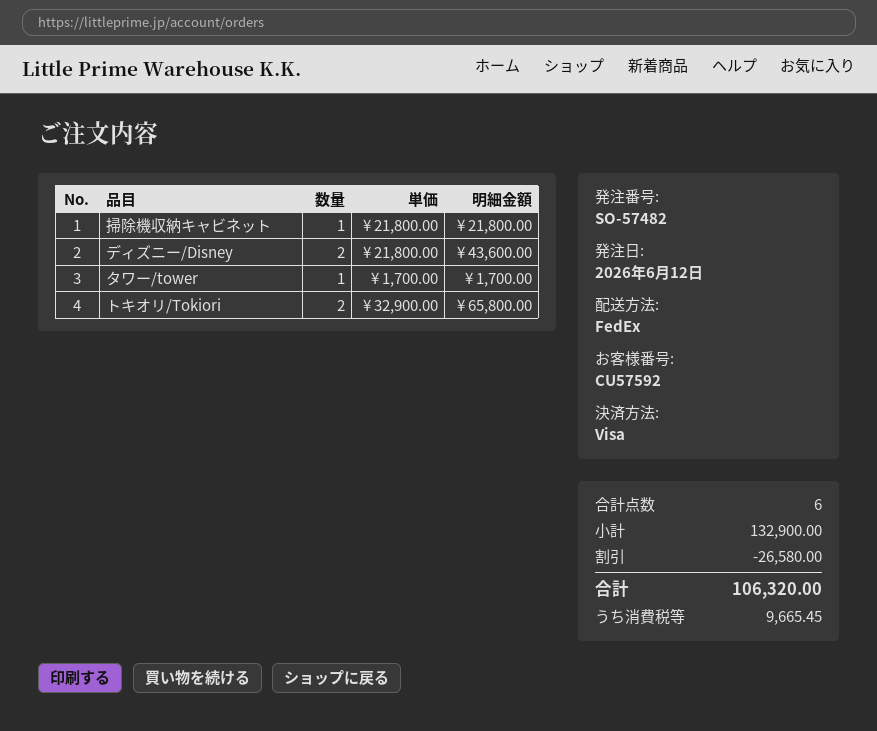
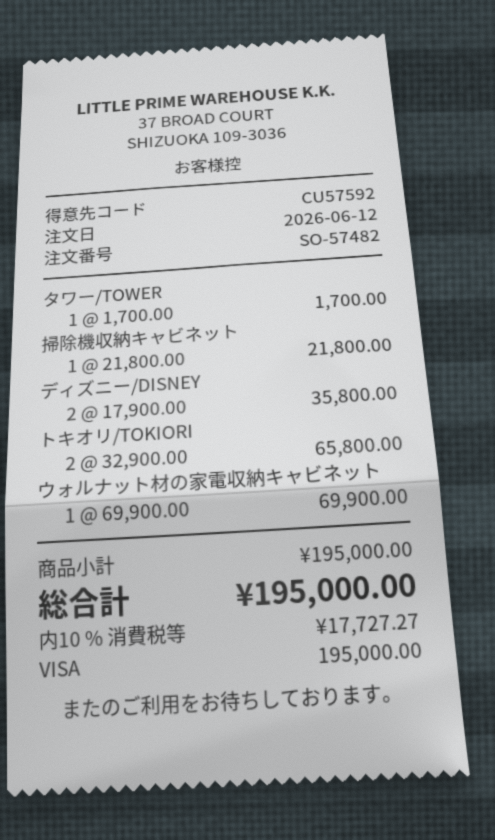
ディズニー/Disney: 2 x 21800.00 = 43600.00 -> 2 x 17900.00 = 35800.00
ウォルナット材の家電収納キャビネット: none -> 1 x 69900.00 = 69900.00
subtotal: 132900.00 -> 195000.00
discount: 26580.00 -> none
tax: 9665.45 -> 17727.27
total: 106320.00 -> 195000.00

